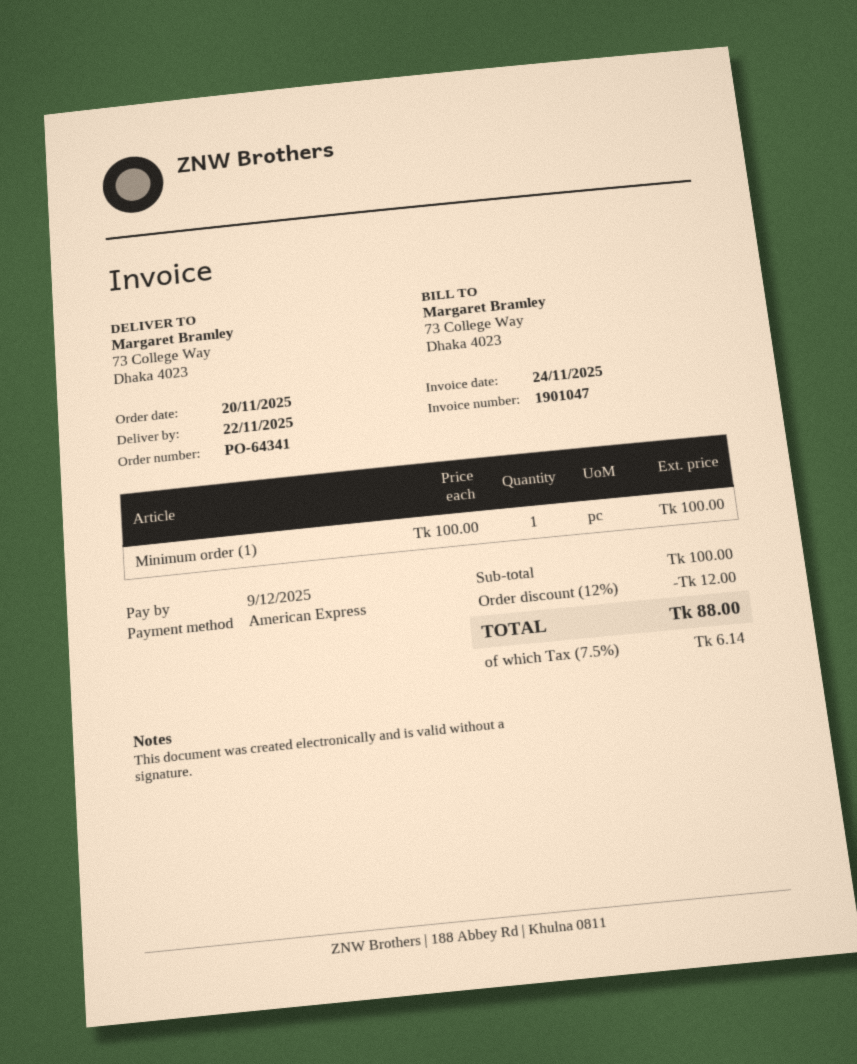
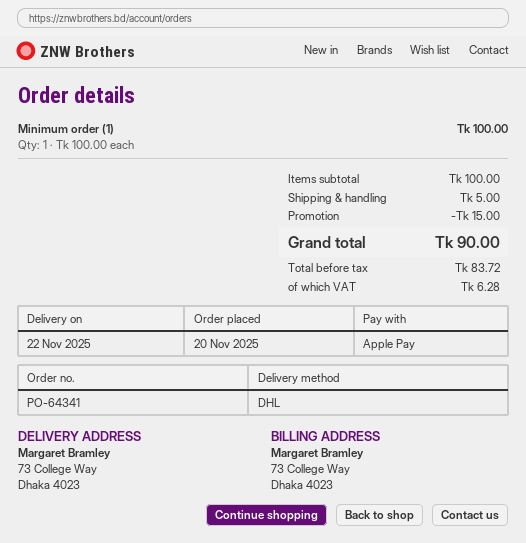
payment method: American Express -> Apple Pay
discount: 12.00 -> 15.00
shipping: none -> 5.00
tax: 6.14 -> 6.28
total: 88.00 -> 90.00

